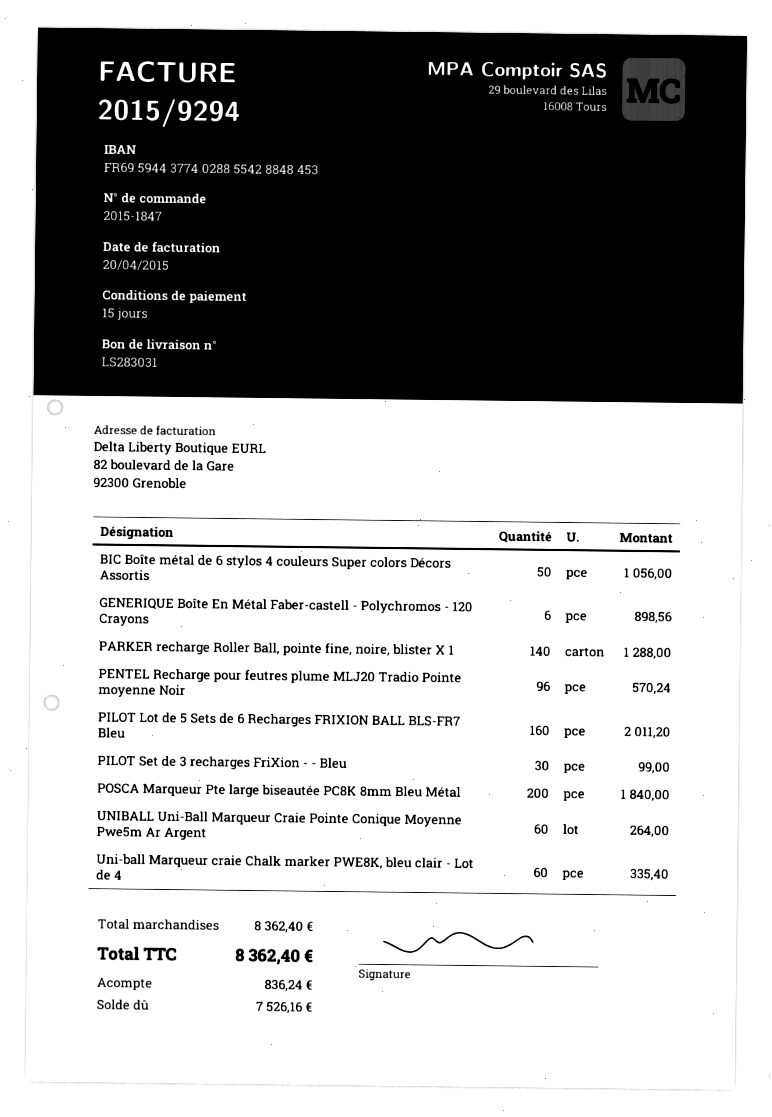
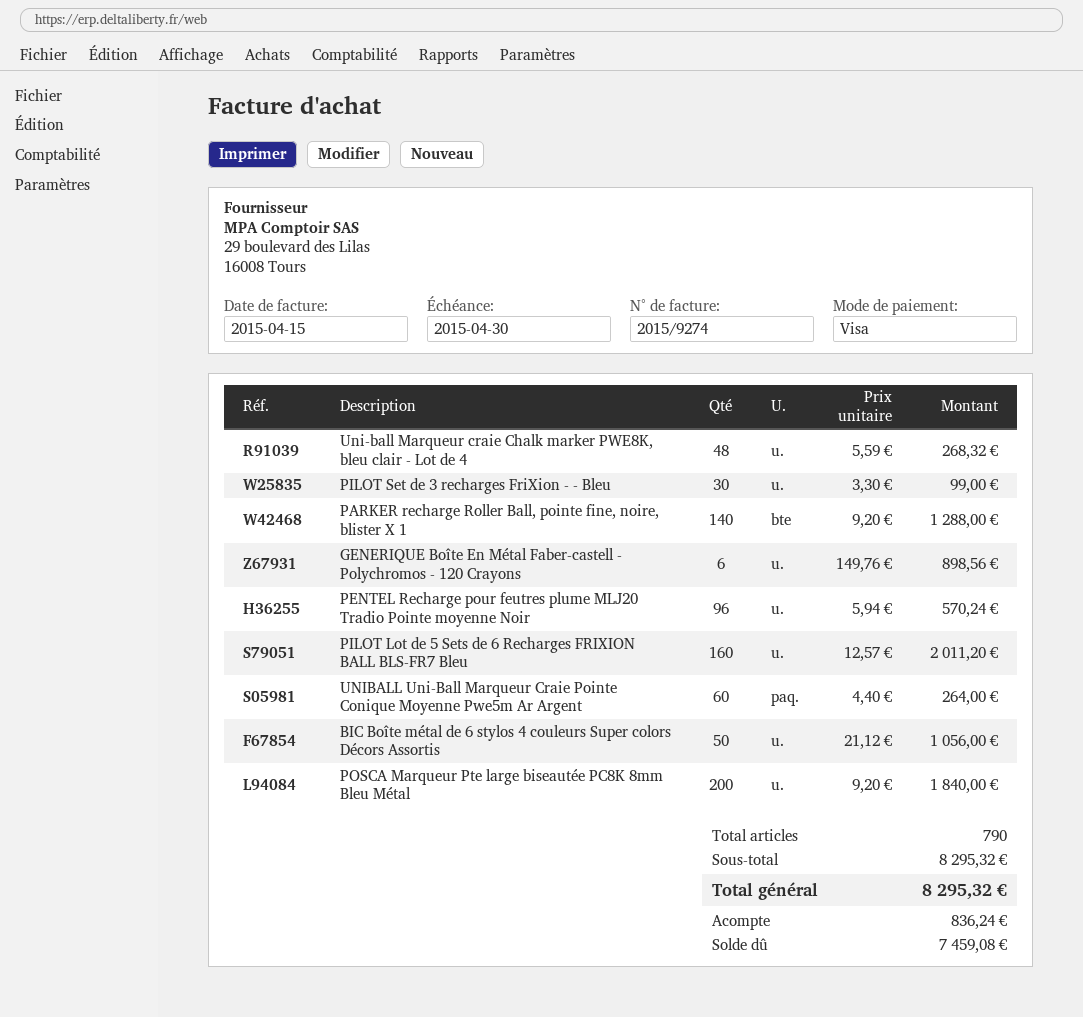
invoice number: 2015/9294 -> 2015/9274
invoice date: 2015-04-20 -> 2015-04-15
Uni-ball Marqueur craie Chalk marker PWE8K, bleu clair - Lot de 4: 60 for 335.40 -> 48 for 268.32
subtotal: 8362.40 -> 8295.32
total: 8362.40 -> 8295.32
balance: 7526.16 -> 7459.08

